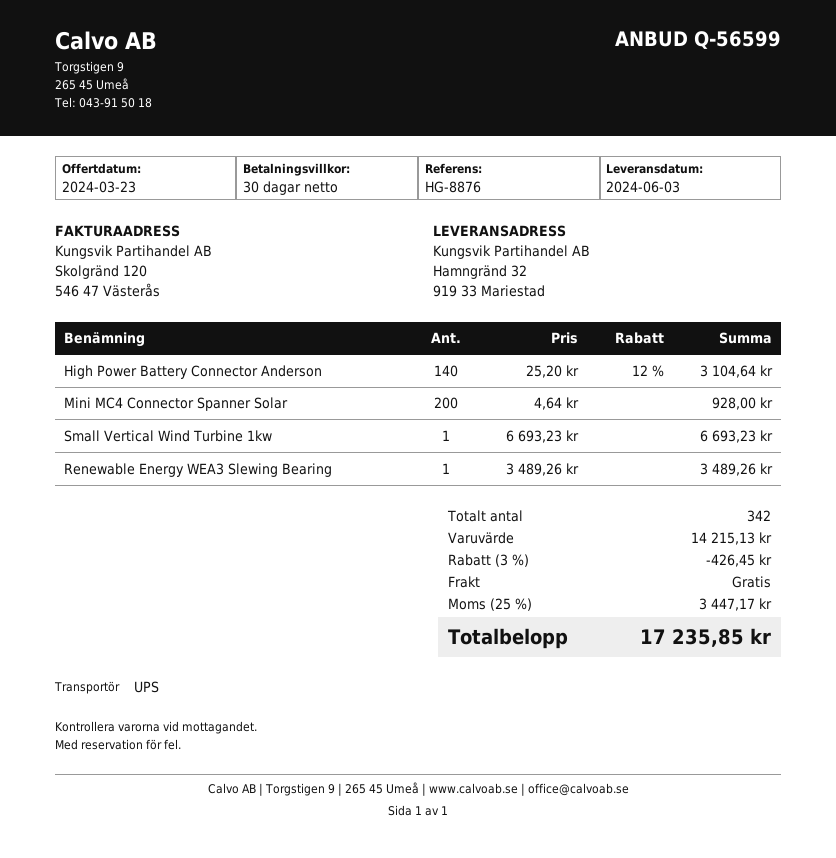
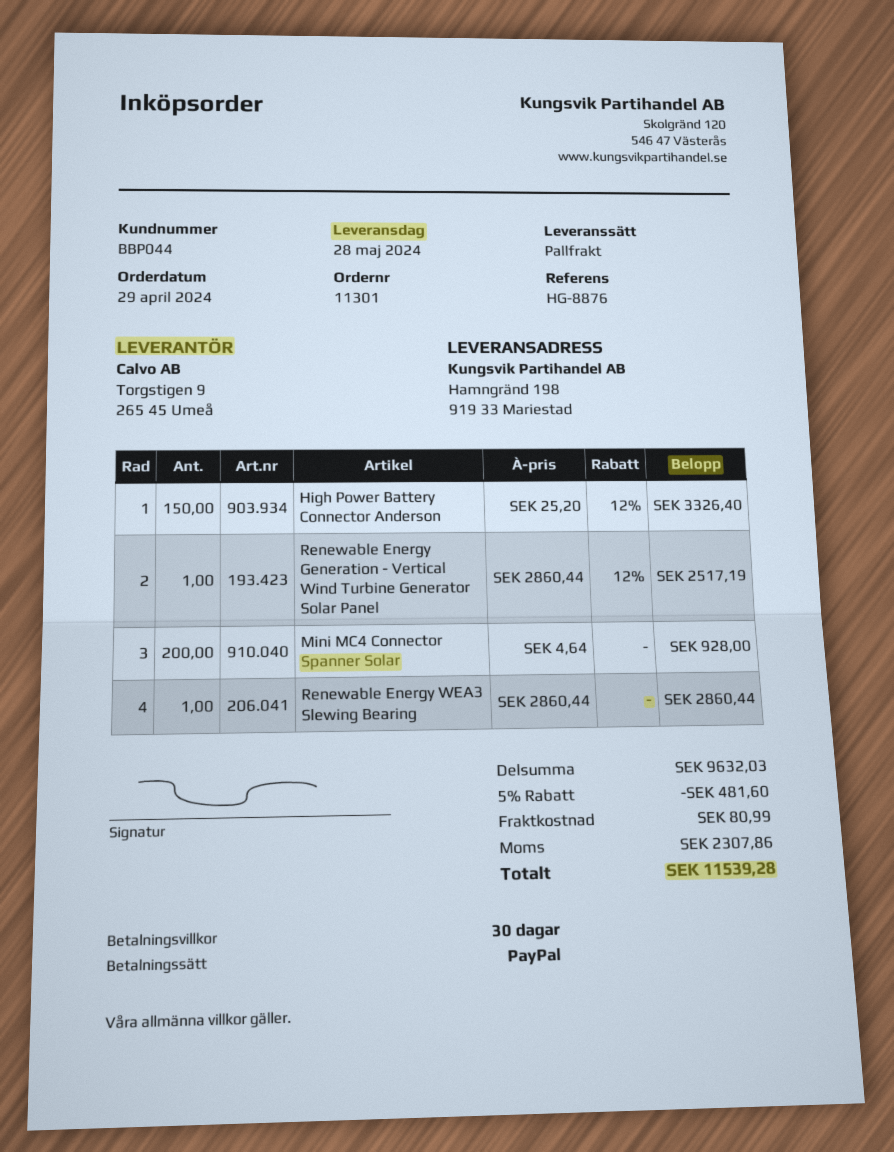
delivery date: 2024-06-03 -> 2024-05-28
shipping method: UPS -> pallet freight
ship to: Hamngränd 32, 919 33 Mariestad -> Hamngränd 198, 919 33 Mariestad
High Power Battery Connector Anderson: 140 x 25.20 - 12% = 3104.64 -> 150 x 25.20 - 12% = 3326.40
Small Vertical Wind Turbine 1kw: 1 x 6693.23 = 6693.23 -> none
Renewable Energy WEA3 Slewing Bearing: 1 x 3489.26 = 3489.26 -> 1 x 2860.44 = 2860.44
Renewable Energy Generation - Vertical Wind Turbine Generator Solar Panel: none -> 1 x 2860.44 - 12% = 2517.19
subtotal: 14215.13 -> 9632.03
discount: 3% = 426.45 -> 5% = 481.60
shipping: 0.00 -> 80.99
tax: 3447.17 -> 2307.86
total: 17235.85 -> 11539.28

